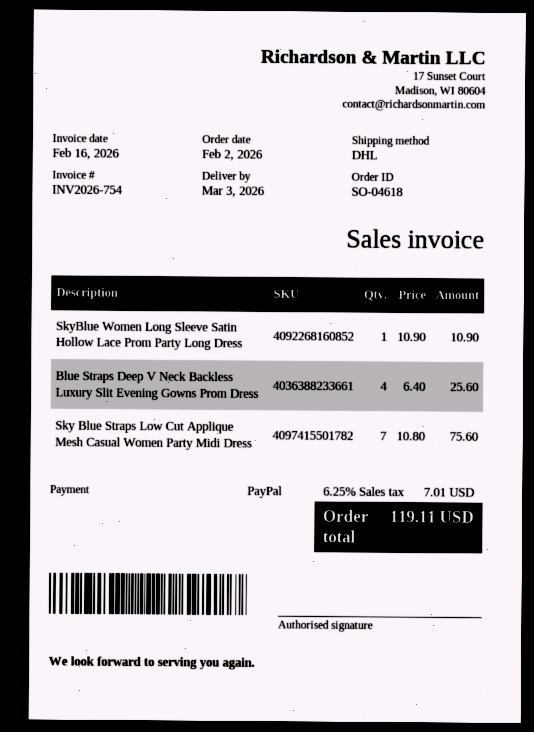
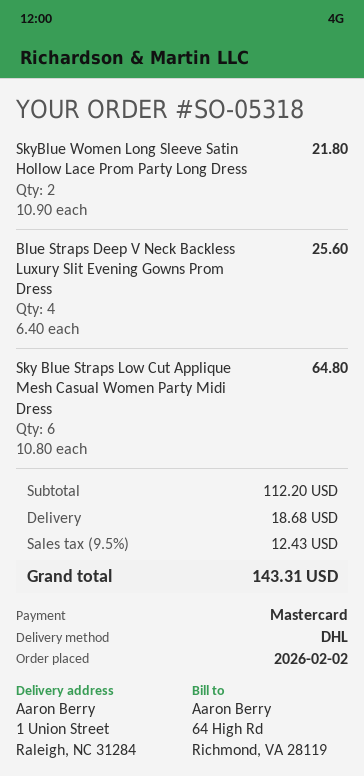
order number: SO-04618 -> SO-05318
payment method: PayPal -> Mastercard
SkyBlue Women Long Sleeve Satin Hollow Lace Prom Party Long Dress: 1 x 10.90 = 10.90 -> 2 x 10.90 = 21.80
Sky Blue Straps Low Cut Applique Mesh Casual Women Party Midi Dress: 7 x 10.80 = 75.60 -> 6 x 10.80 = 64.80
shipping: none -> 18.68
tax: 6.25% = 7.01 -> 9.5% = 12.43
total: 119.11 -> 143.31

